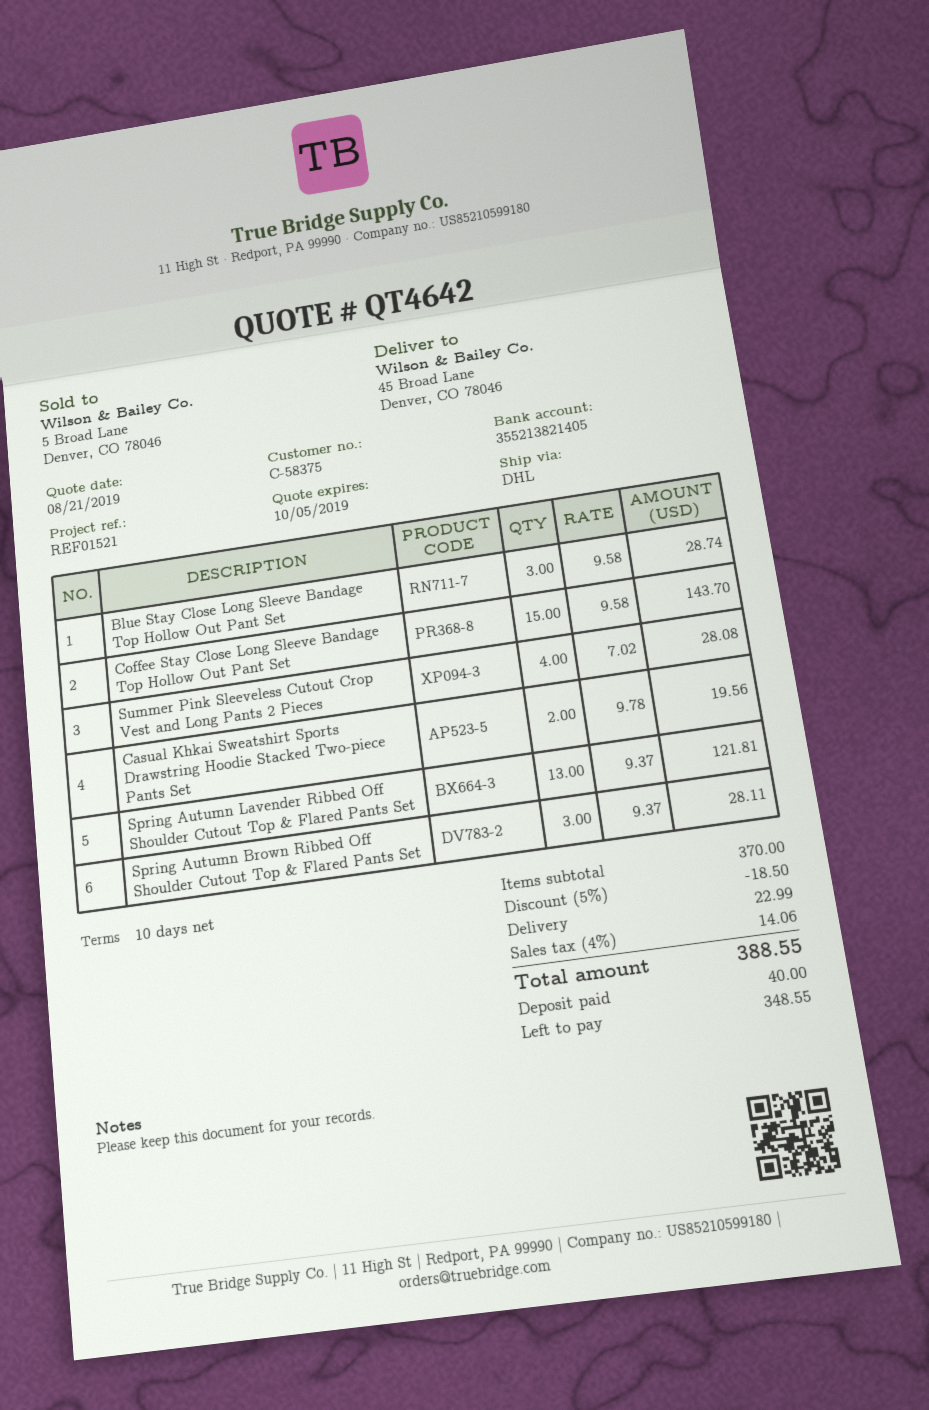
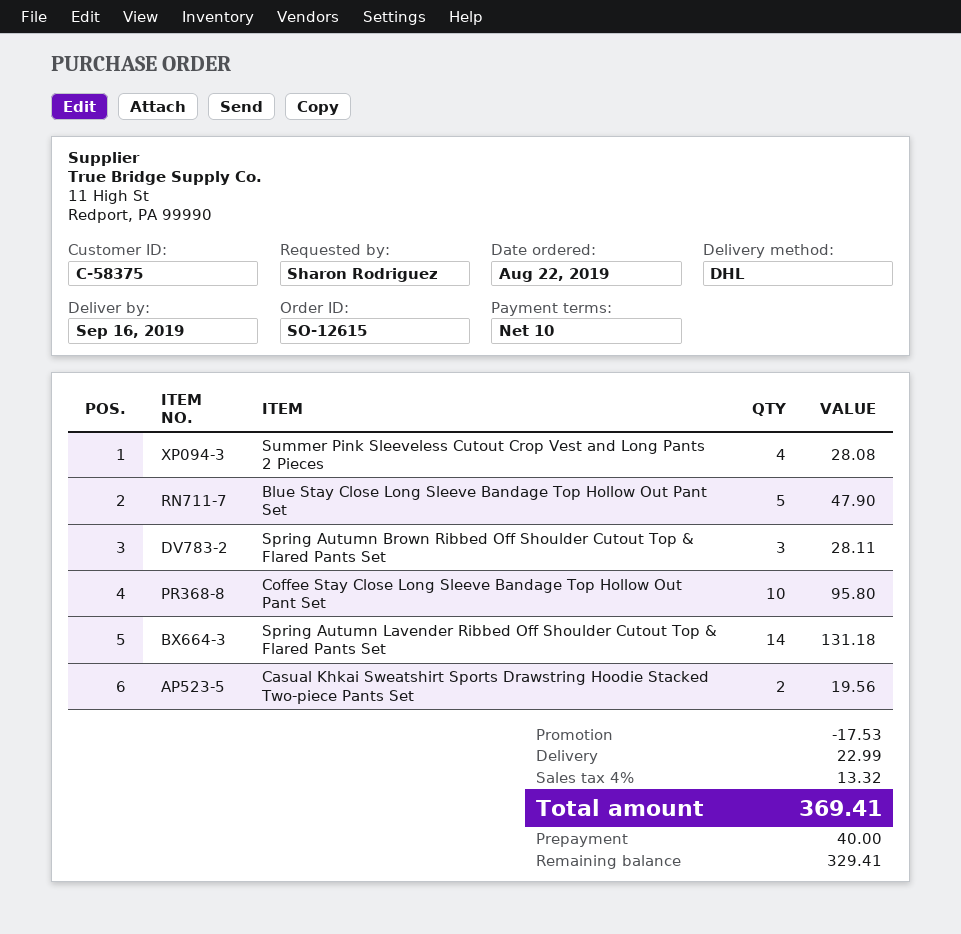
Blue Stay Close Long Sleeve Bandage Top Hollow Out Pant Set: 3 for 28.74 -> 5 for 47.90
Coffee Stay Close Long Sleeve Bandage Top Hollow Out Pant Set: 15 for 143.70 -> 10 for 95.80
Spring Autumn Lavender Ribbed Off Shoulder Cutout Top & Flared Pants Set: 13 for 121.81 -> 14 for 131.18
discount: 18.50 -> 17.53
tax: 4% = 14.06 -> 4% = 13.32
total: 388.55 -> 369.41
balance: 348.55 -> 329.41

